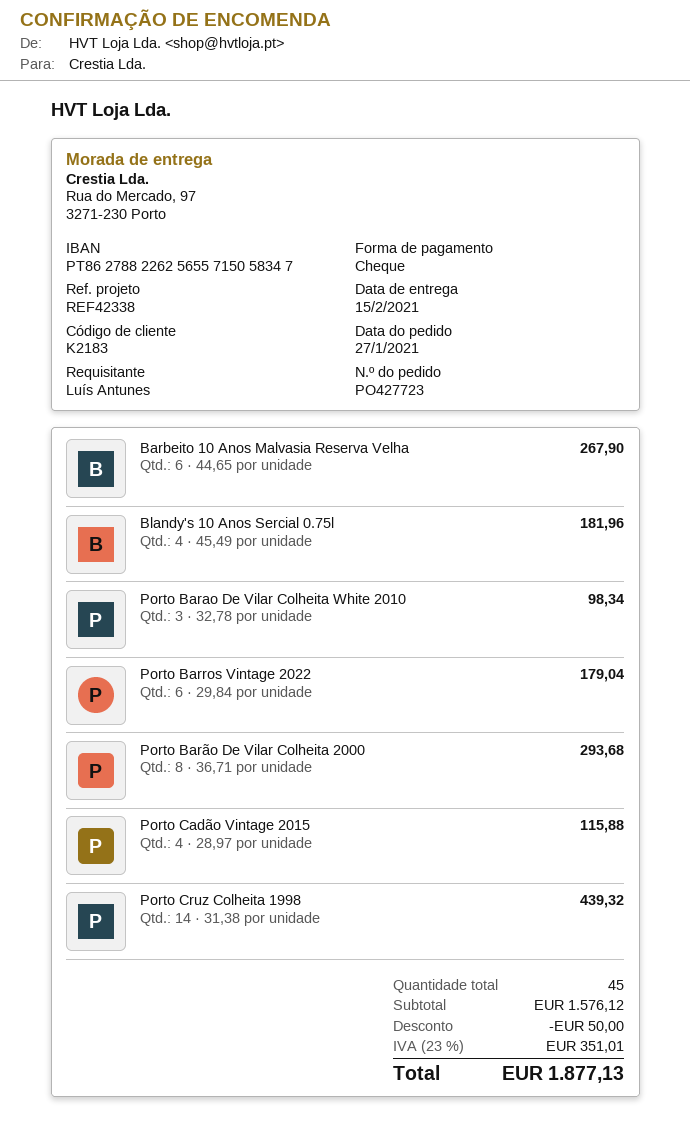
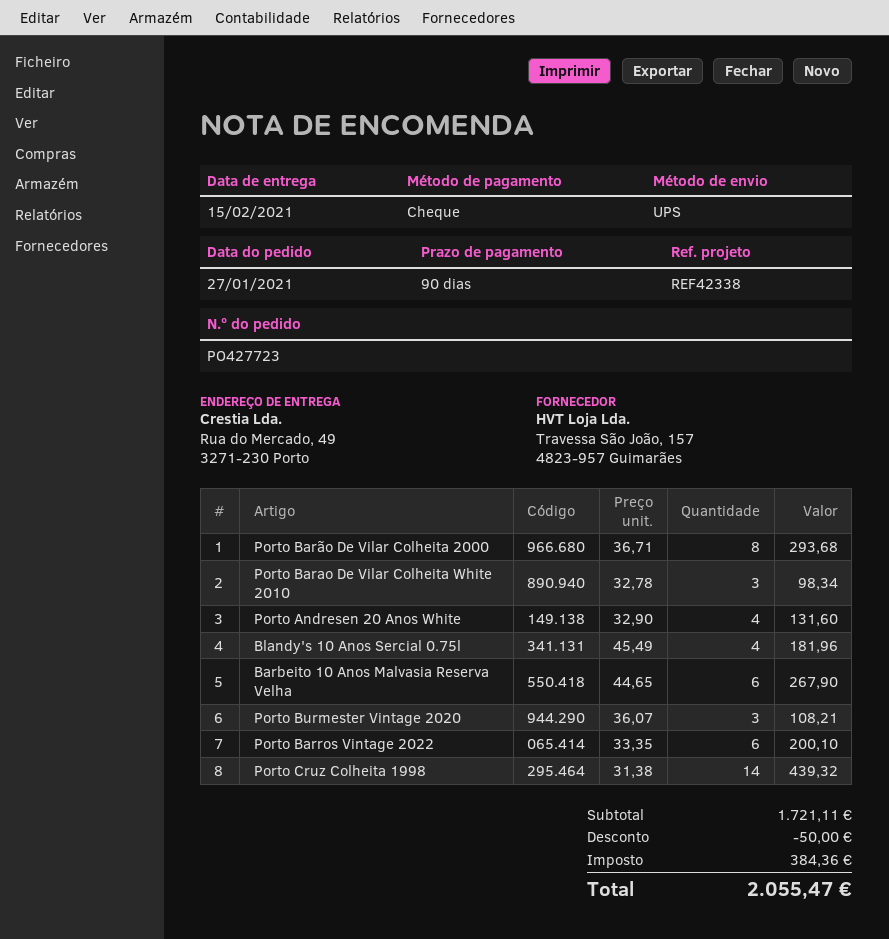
ship to: Rua do Mercado, 97, 3271-230 Porto -> Rua do Mercado, 49, 3271-230 Porto
Porto Barros Vintage 2022: 6 x 29.84 = 179.04 -> 6 x 33.35 = 200.10
Porto Cadão Vintage 2015: 4 x 28.97 = 115.88 -> none
Porto Andresen 20 Anos White: none -> 4 x 32.90 = 131.60
Porto Burmester Vintage 2020: none -> 3 x 36.07 = 108.21
subtotal: 1576.12 -> 1721.11
tax: 351.01 -> 384.36
total: 1877.13 -> 2055.47

